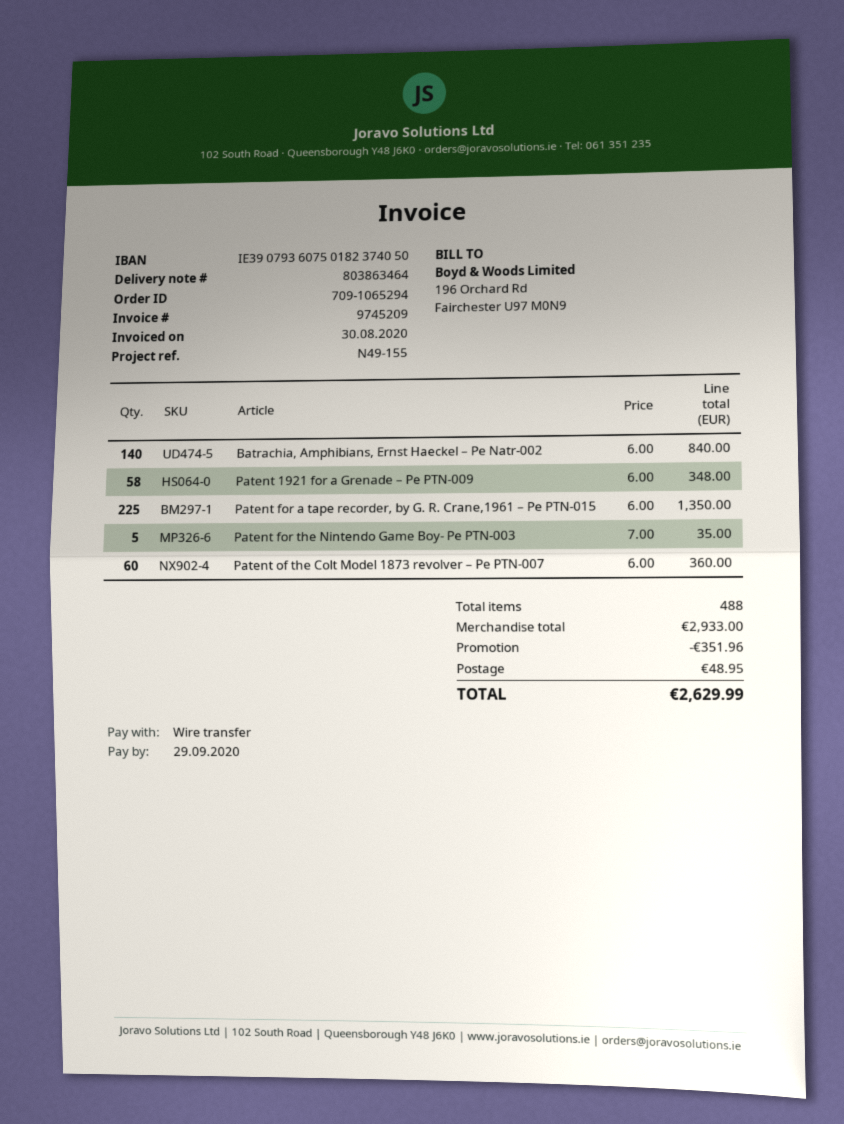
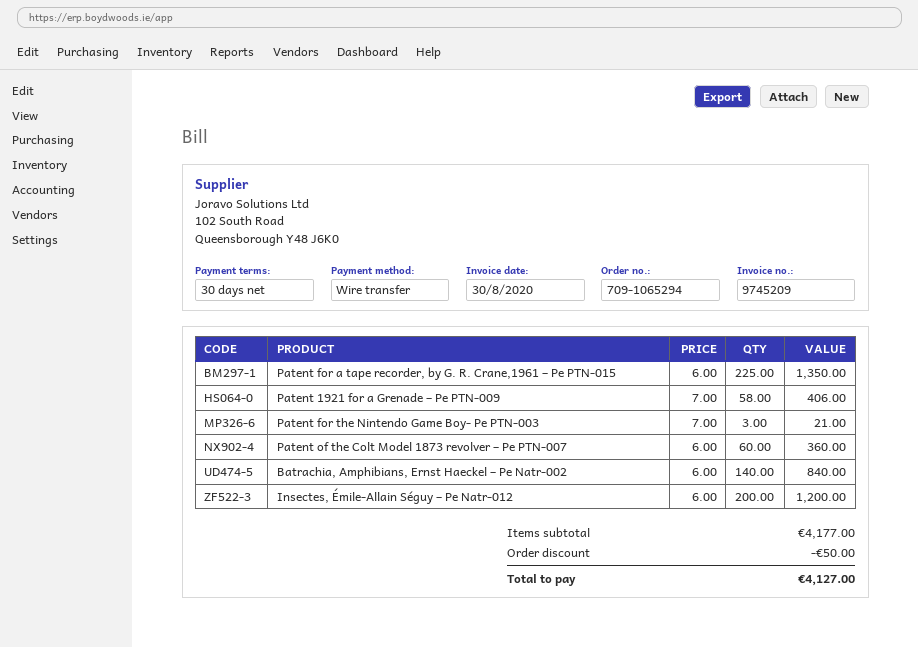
Patent 1921 for a Grenade – Pe PTN-009: 58 x 6.00 = 348.00 -> 58 x 7.00 = 406.00
Patent for the Nintendo Game Boy- Pe PTN-003: 5 x 7.00 = 35.00 -> 3 x 7.00 = 21.00
Insectes, Émile-Allain Séguy – Pe Natr-012: none -> 200 x 6.00 = 1200.00
subtotal: 2933.00 -> 4177.00
discount: 351.96 -> 50.00
shipping: 48.95 -> none
total: 2629.99 -> 4127.00

